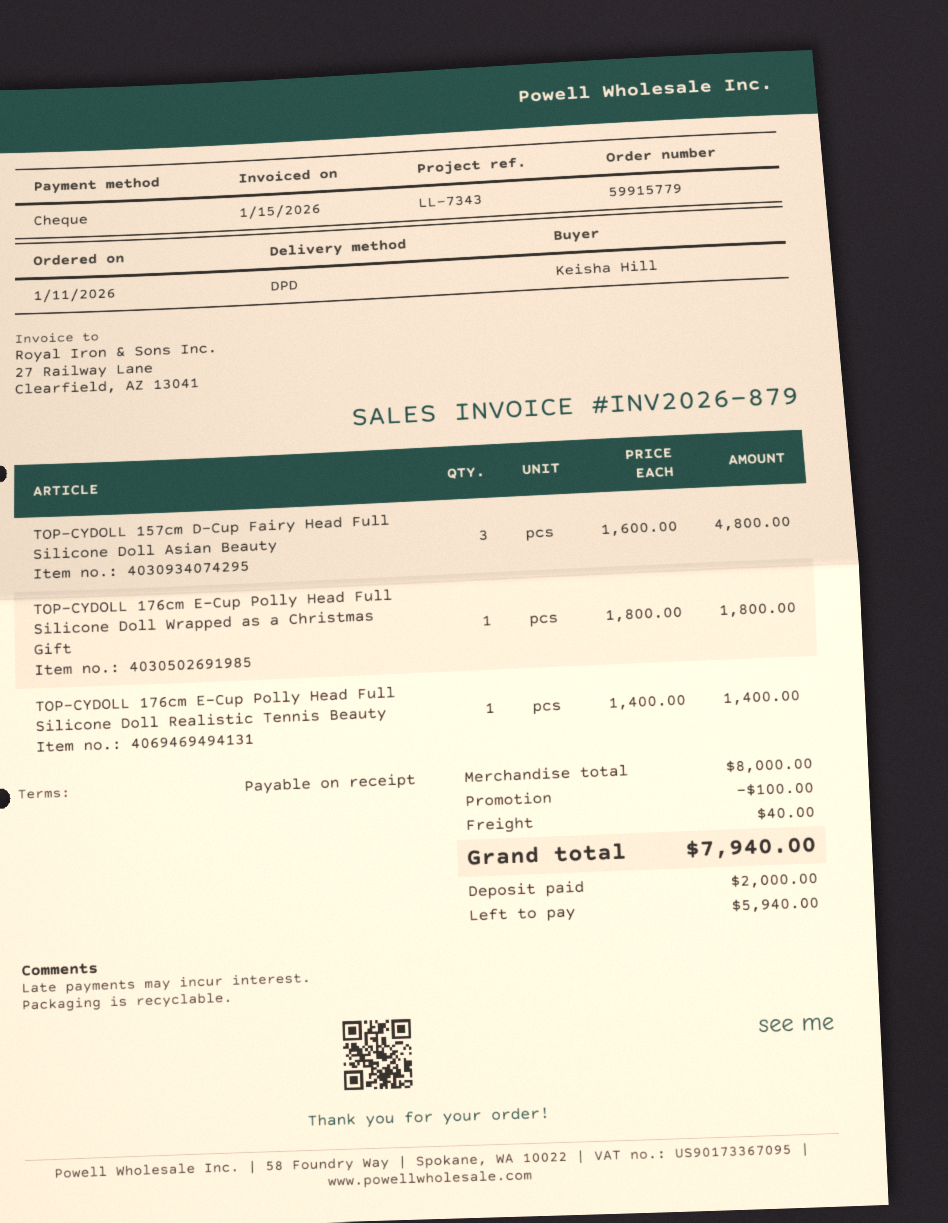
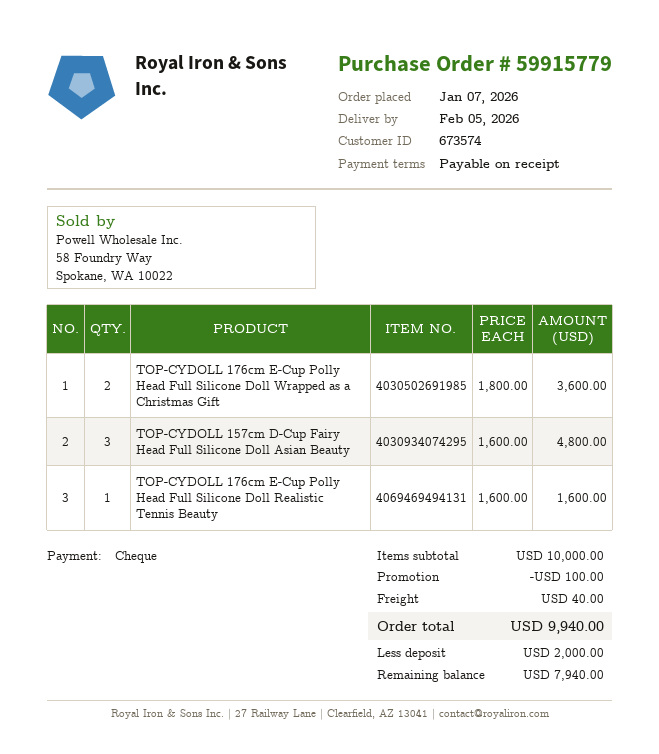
order date: 2026-01-11 -> 2026-01-07
TOP-CYDOLL 176cm E-Cup Polly Head Full Silicone Doll Wrapped as a Christmas Gift: 1 x 1800.00 = 1800.00 -> 2 x 1800.00 = 3600.00
TOP-CYDOLL 176cm E-Cup Polly Head Full Silicone Doll Realistic Tennis Beauty: 1 x 1400.00 = 1400.00 -> 1 x 1600.00 = 1600.00
subtotal: 8000.00 -> 10000.00
total: 7940.00 -> 9940.00
balance: 5940.00 -> 7940.00

